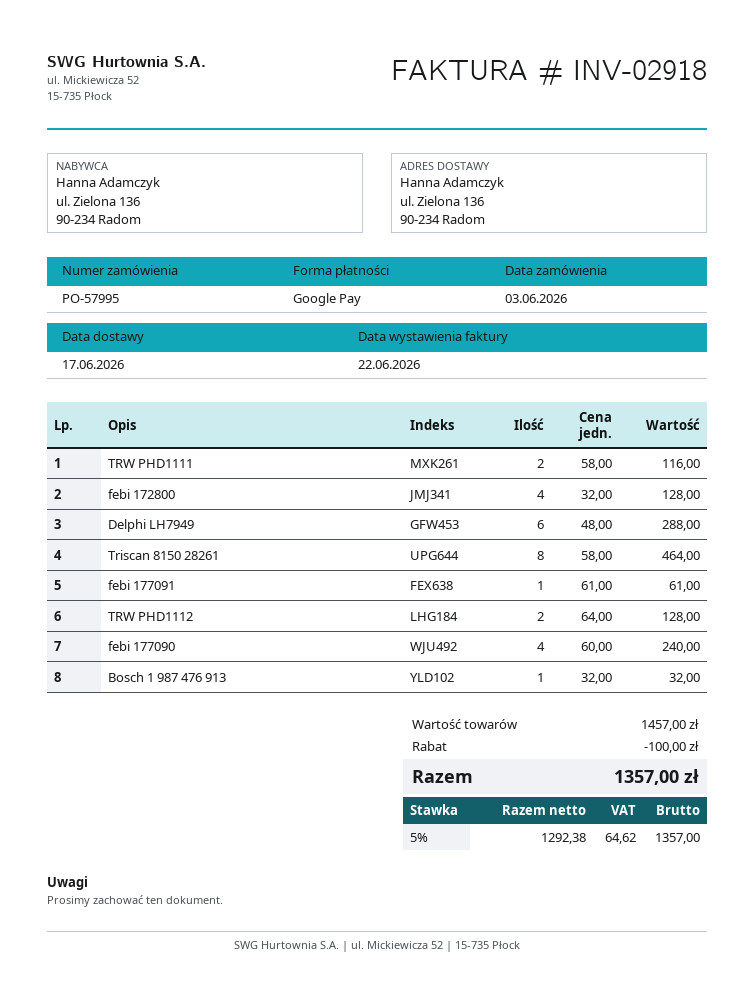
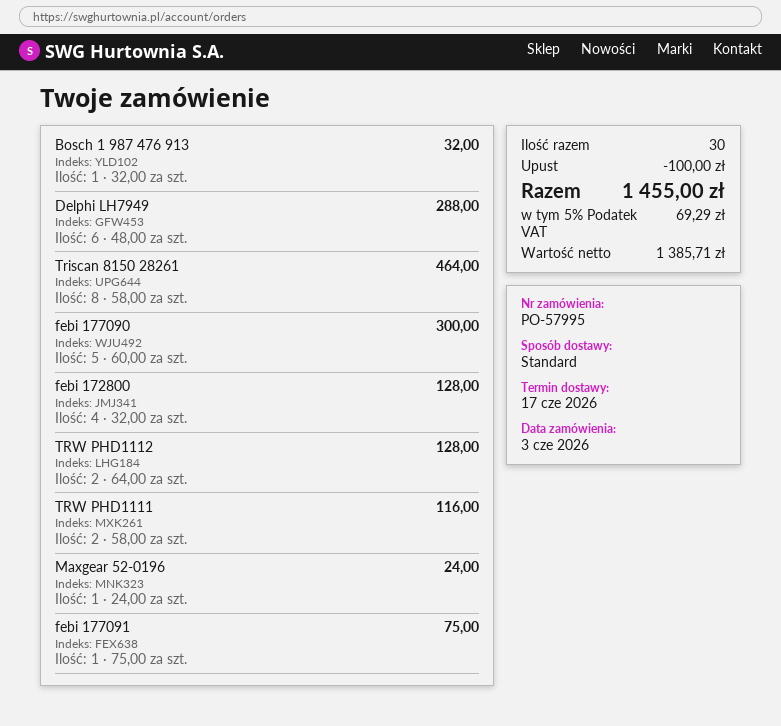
febi 177091: 1 x 61.00 = 61.00 -> 1 x 75.00 = 75.00
febi 177090: 4 x 60.00 = 240.00 -> 5 x 60.00 = 300.00
Maxgear 52-0196: none -> 1 x 24.00 = 24.00
net: 1292.38 -> 1385.71
tax: 5% = 64.62 -> 5% = 69.29
total: 1357.00 -> 1455.00

